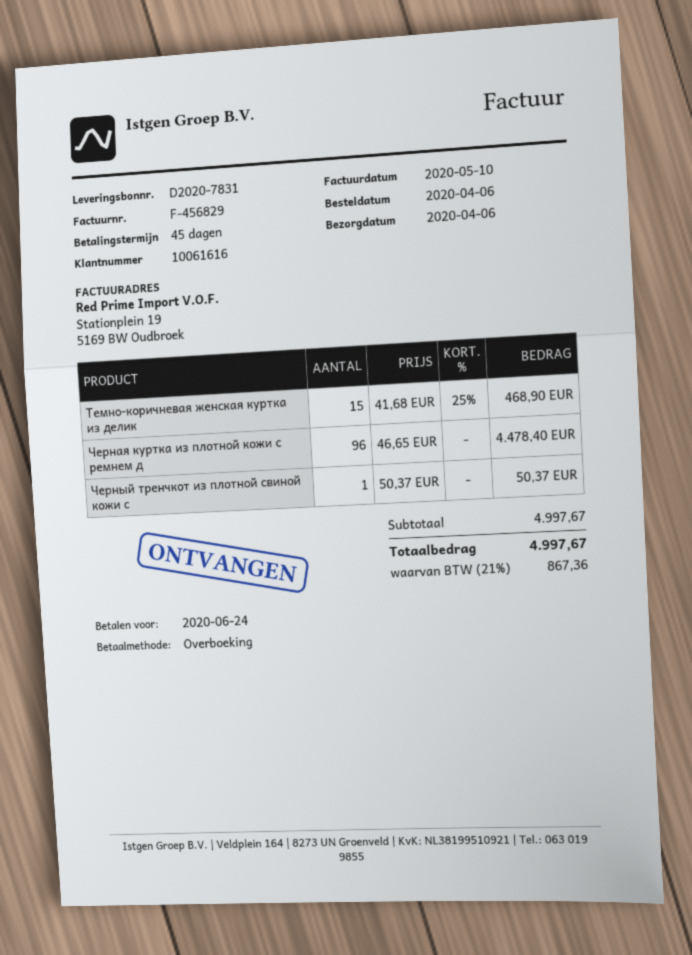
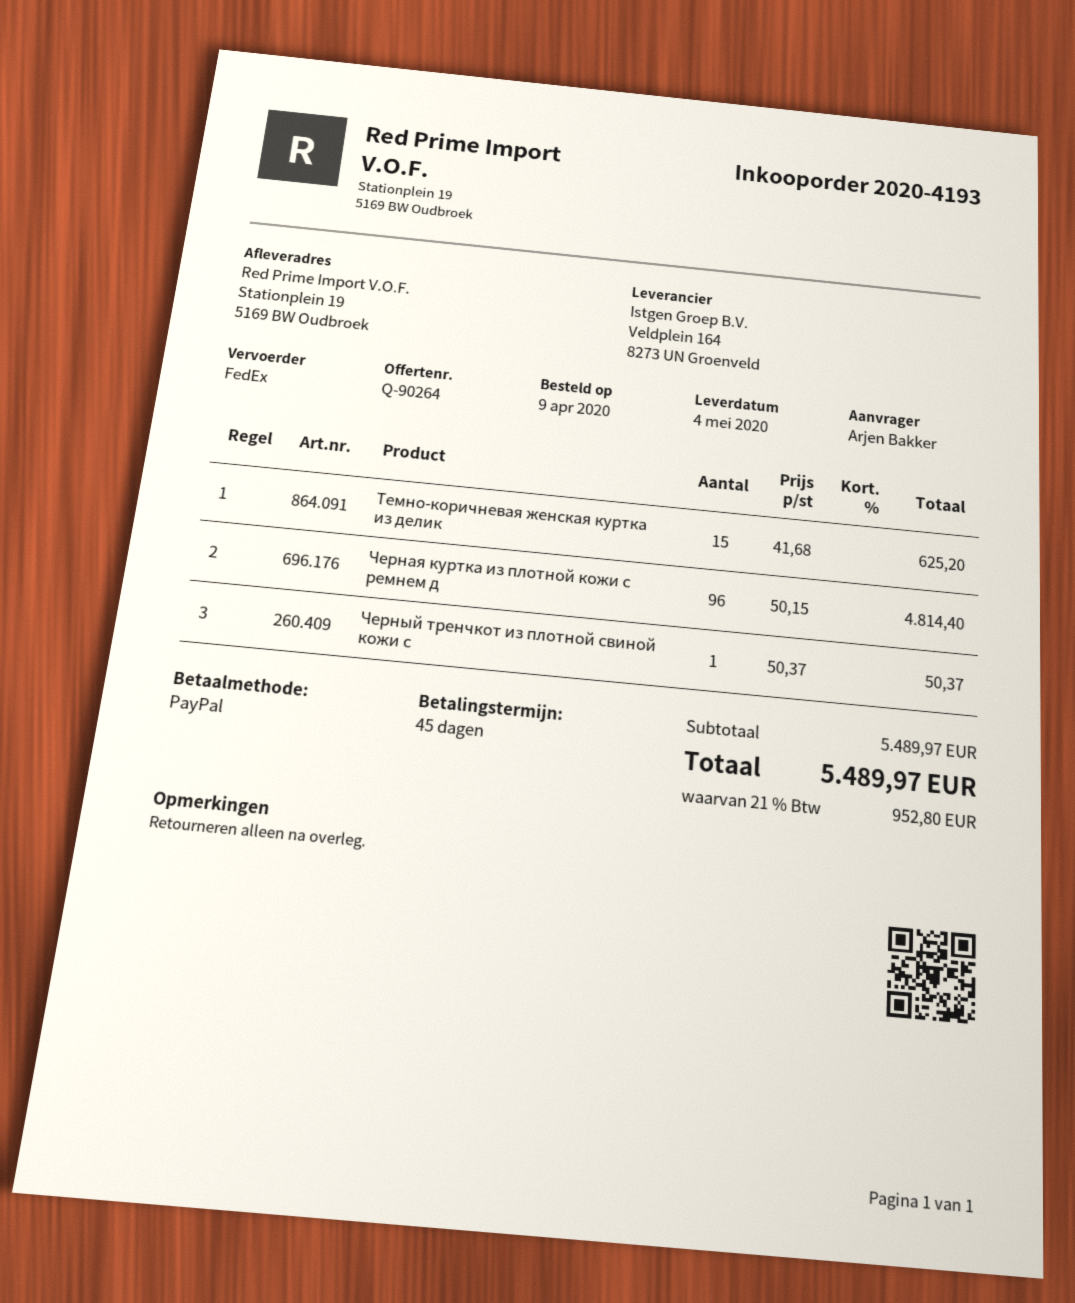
order date: 2020-04-06 -> 2020-04-09
delivery date: 2020-04-06 -> 2020-05-04
payment method: bank transfer -> PayPal
Темно-коричневая женская куртка из делик: 15 x 41.68 - 25% = 468.90 -> 15 x 41.68 = 625.20
Черная куртка из плотной кожи с ремнем д: 96 x 46.65 = 4478.40 -> 96 x 50.15 = 4814.40
subtotal: 4997.67 -> 5489.97
tax: 21% = 867.36 -> 21% = 952.80
total: 4997.67 -> 5489.97

